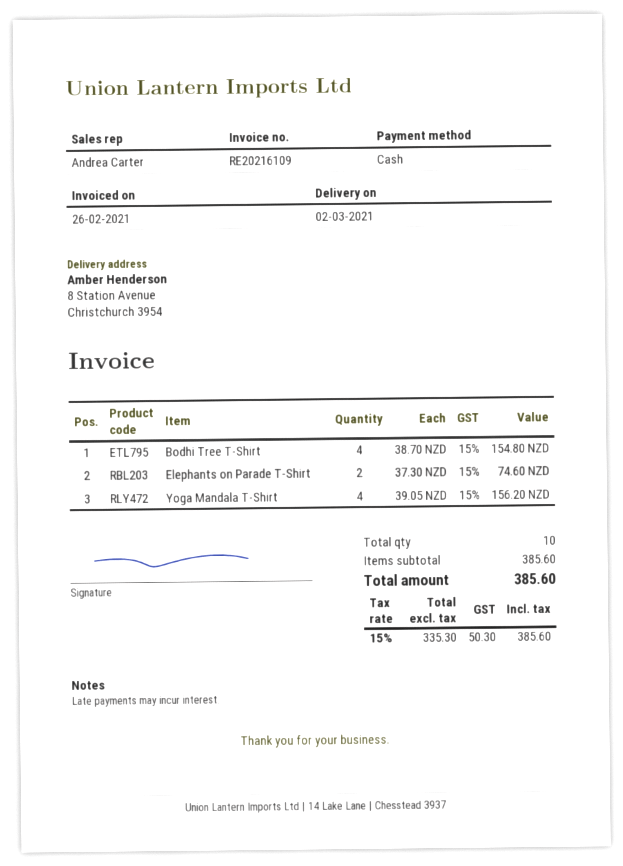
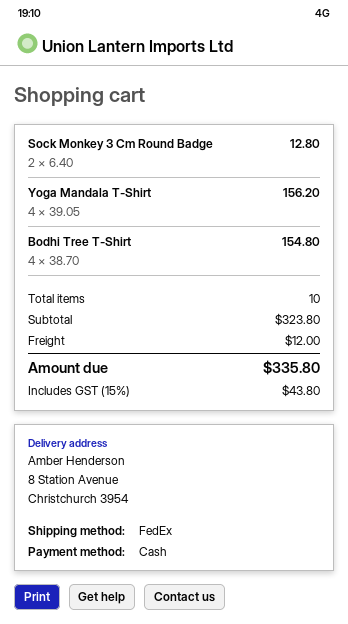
Elephants on Parade T-Shirt: 2 x 37.30 = 74.60 -> none
Sock Monkey 3 Cm Round Badge: none -> 2 x 6.40 = 12.80
subtotal: 385.60 -> 323.80
shipping: none -> 12.00
tax: 15% = 50.30 -> 15% = 43.80
total: 385.60 -> 335.80

